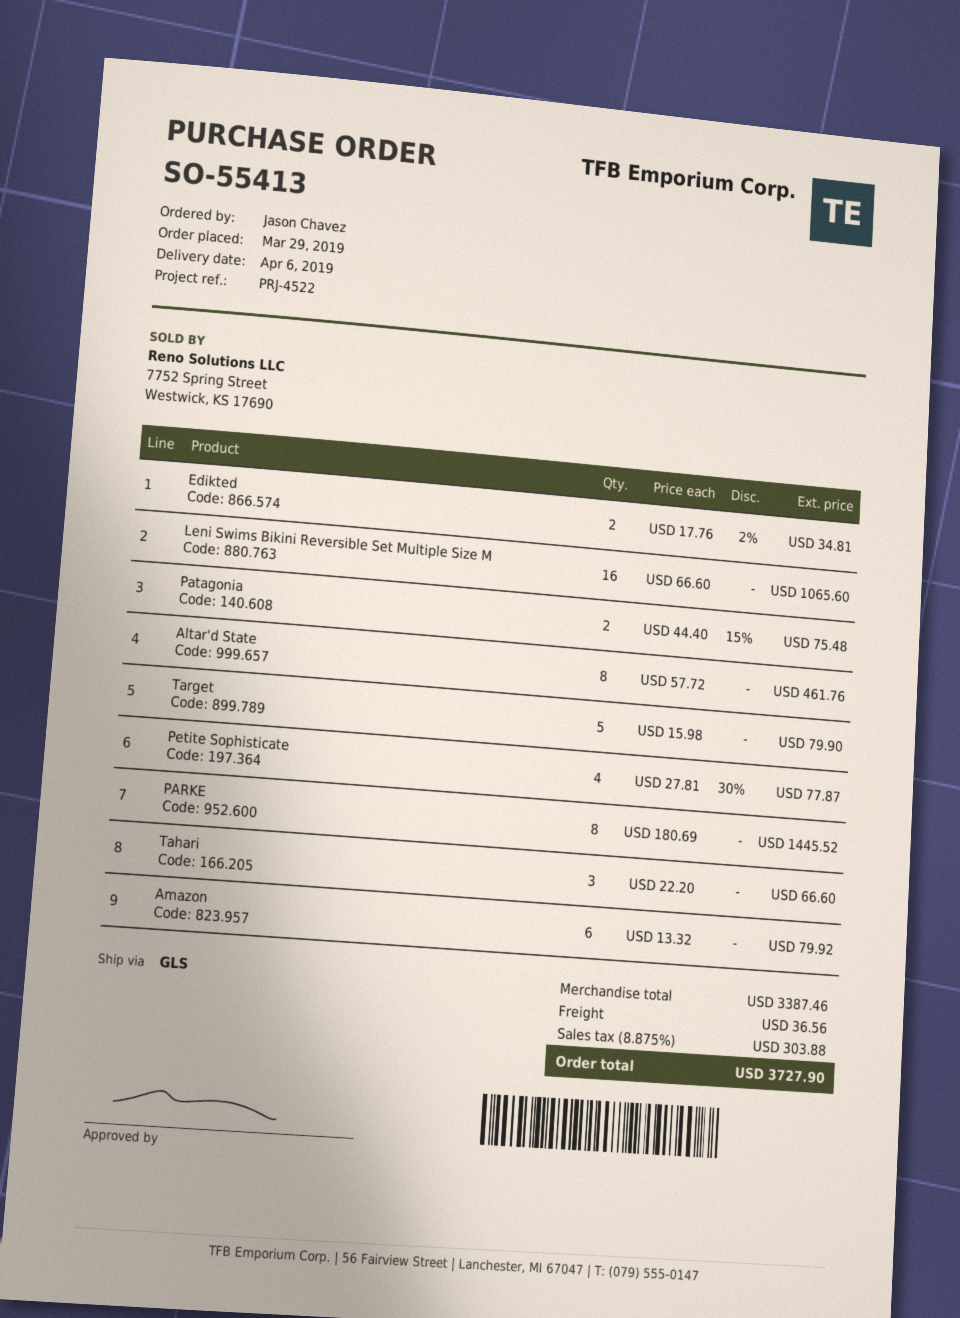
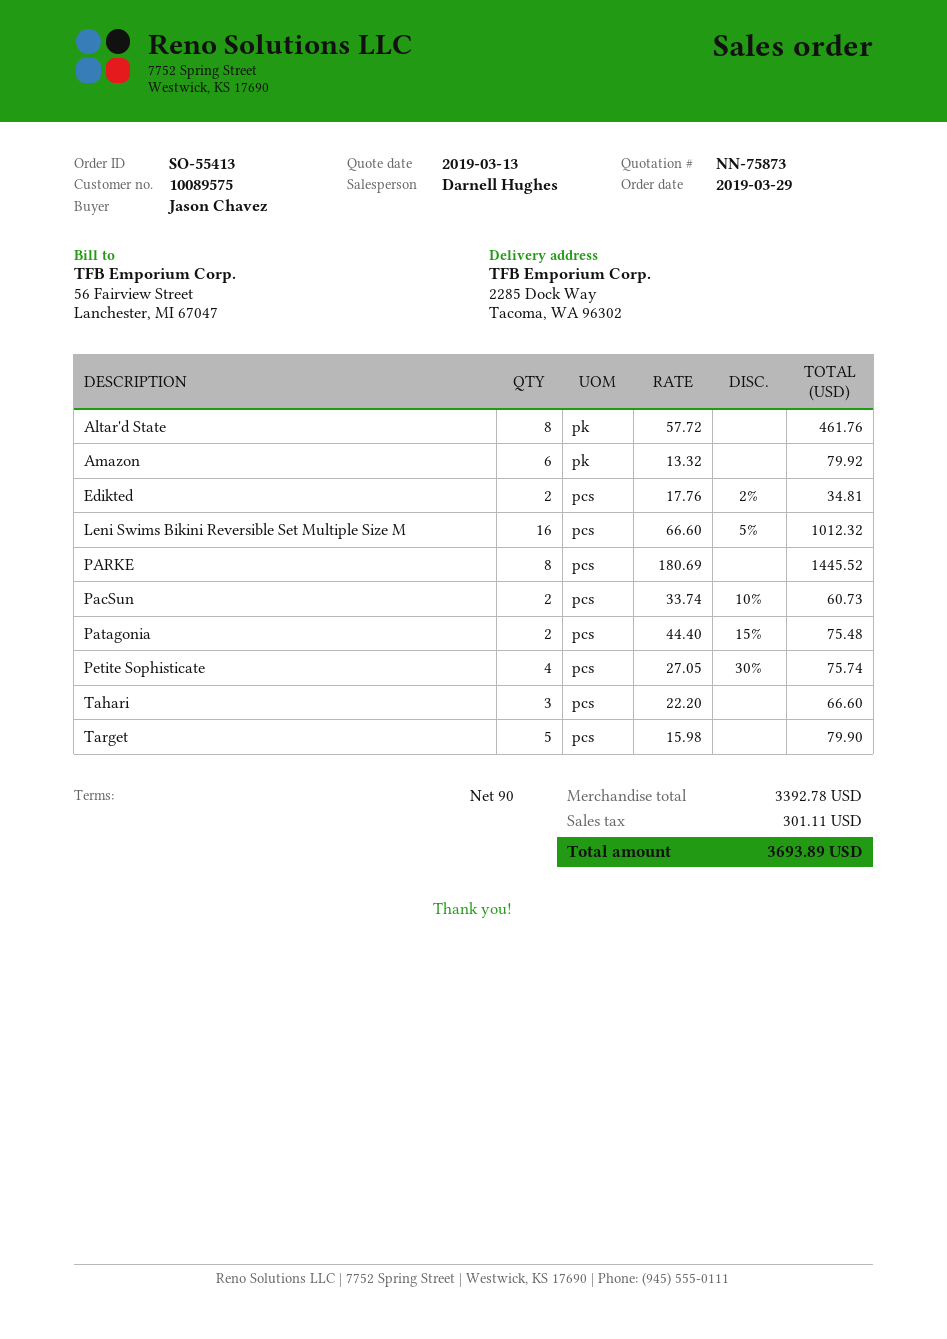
Leni Swims Bikini Reversible Set Multiple Size M: 16 x 66.60 = 1065.60 -> 16 x 66.60 - 5% = 1012.32
Petite Sophisticate: 4 x 27.81 - 30% = 77.87 -> 4 x 27.05 - 30% = 75.74
PacSun: none -> 2 x 33.74 - 10% = 60.73
subtotal: 3387.46 -> 3392.78
shipping: 36.56 -> none
tax: 303.88 -> 301.11
total: 3727.90 -> 3693.89

